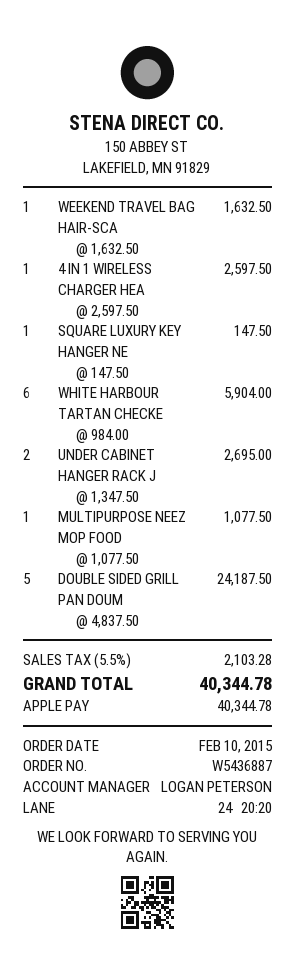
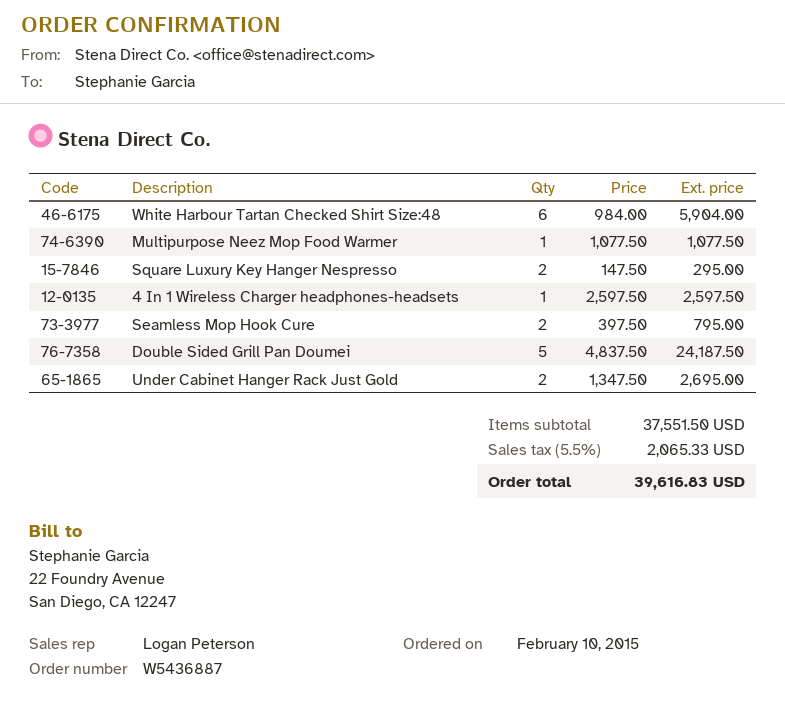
WEEKEND TRAVEL BAG HAIR-SCA: 1 x 1632.50 = 1632.50 -> none
SQUARE LUXURY KEY HANGER NE: 1 x 147.50 = 147.50 -> 2 x 147.50 = 295.00
Seamless Mop Hook Cure: none -> 2 x 397.50 = 795.00
tax: 5.5% = 2103.28 -> 5.5% = 2065.33
total: 40344.78 -> 39616.83

